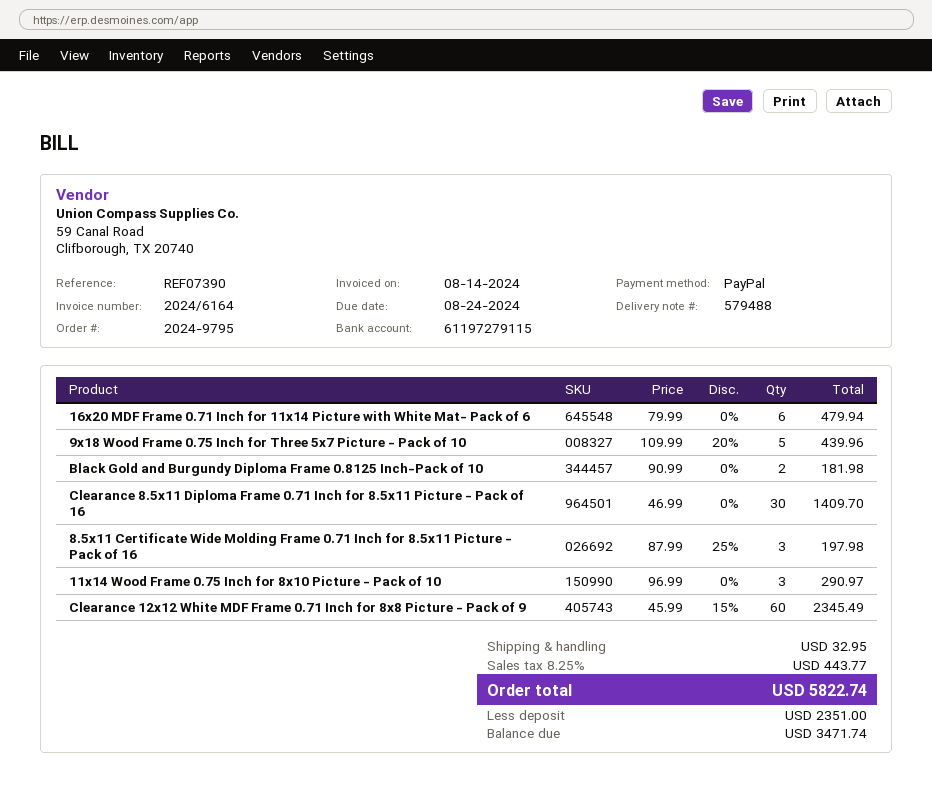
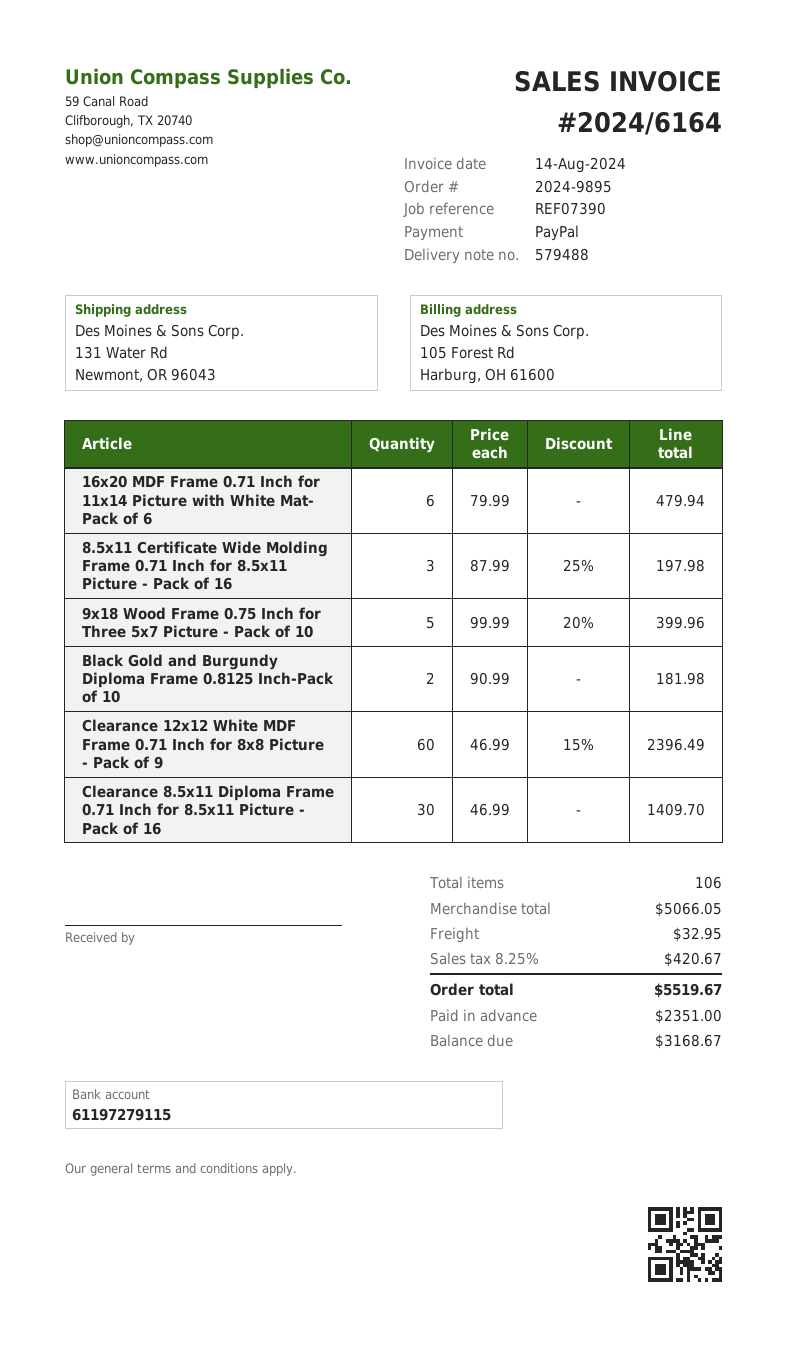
order number: 2024-9795 -> 2024-9895
9x18 Wood Frame 0.75 Inch for Three 5x7 Picture - Pack of 10: 5 x 109.99 - 20% = 439.96 -> 5 x 99.99 - 20% = 399.96
11x14 Wood Frame 0.75 Inch for 8x10 Picture - Pack of 10: 3 x 96.99 = 290.97 -> none
Clearance 12x12 White MDF Frame 0.71 Inch for 8x8 Picture - Pack of 9: 60 x 45.99 - 15% = 2345.49 -> 60 x 46.99 - 15% = 2396.49
tax: 8.25% = 443.77 -> 8.25% = 420.67
total: 5822.74 -> 5519.67
balance: 3471.74 -> 3168.67

